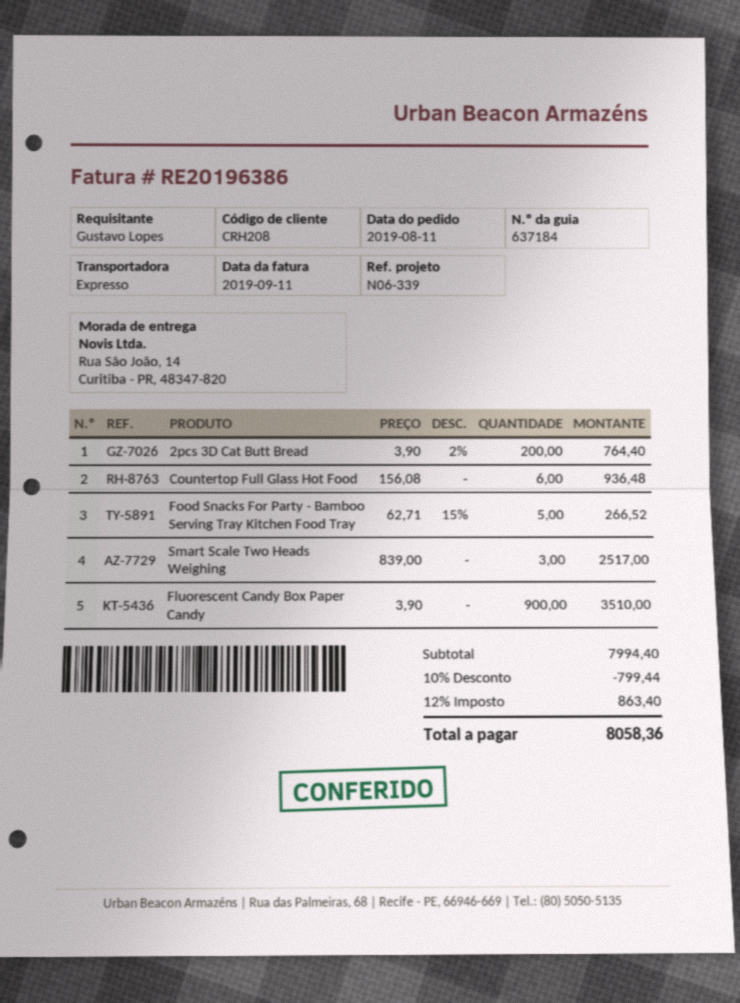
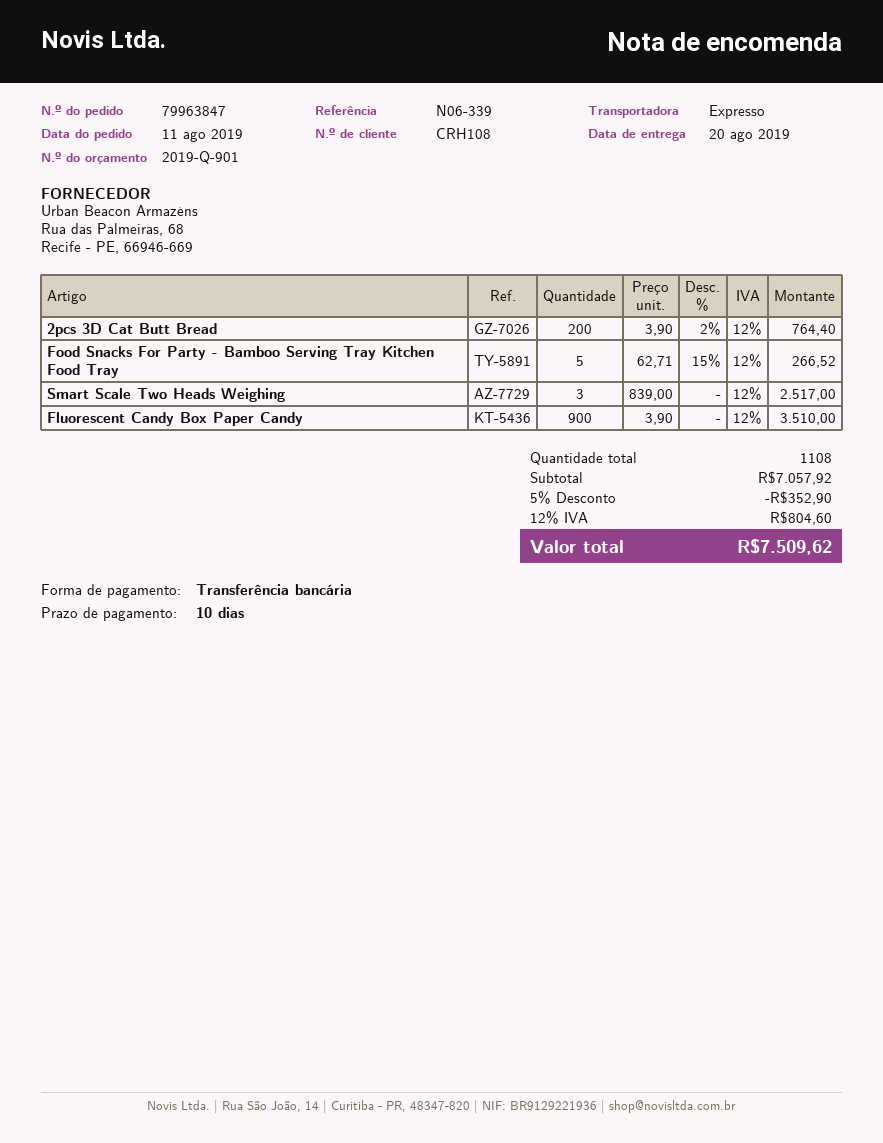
customer number: CRH208 -> CRH108
Countertop Full Glass Hot Food: 6 x 156.08 = 936.48 -> none
subtotal: 7994.40 -> 7057.92
discount: 10% = 799.44 -> 5% = 352.90
tax: 12% = 863.40 -> 12% = 804.60
total: 8058.36 -> 7509.62

